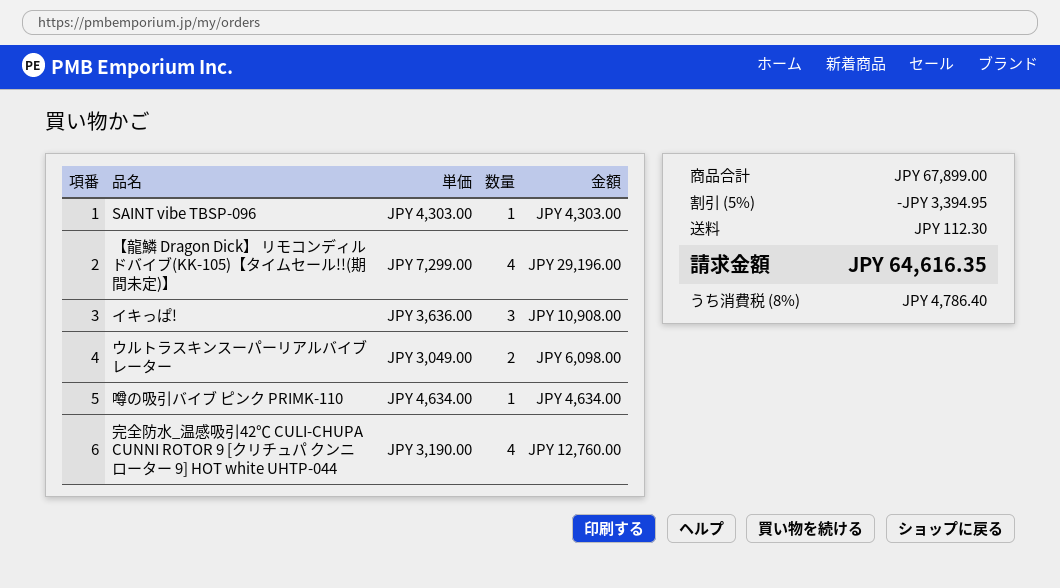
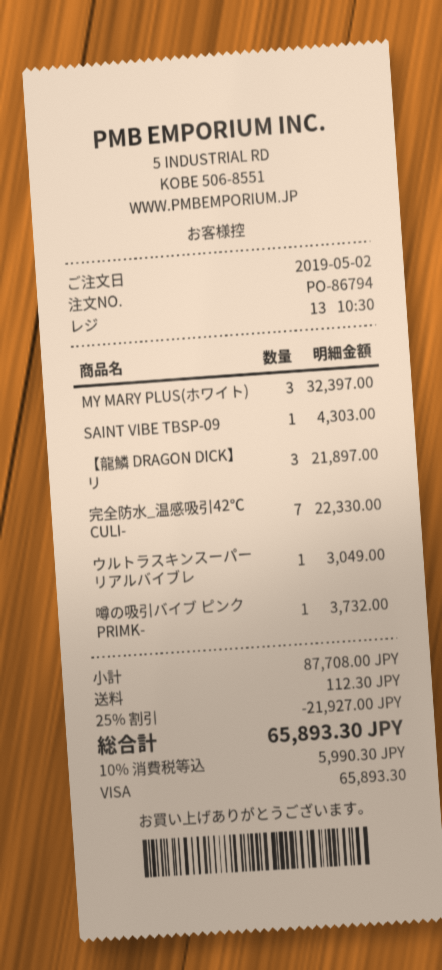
【龍鱗 Dragon Dick】 リモコンディルドバイブ(KK-105)【タイムセール!!(期間未定)】: 4 for 29196.00 -> 3 for 21897.00
イキっぱ!: 3 for 10908.00 -> none
ウルトラスキンスーパーリアルバイブレーター: 2 for 6098.00 -> 1 for 3049.00
噂の吸引バイブ ピンク PRIMK-110: 1 for 4634.00 -> 1 for 3732.00
完全防水_温感吸引42℃ CULI-CHUPA CUNNI ROTOR 9 [クリチュパ クンニ ローター 9] HOT white UHTP-044: 4 for 12760.00 -> 7 for 22330.00
MY MARY PLUS(ホワイト): none -> 3 for 32397.00
subtotal: 67899.00 -> 87708.00
discount: 5% = 3394.95 -> 25% = 21927.00
tax: 8% = 4786.40 -> 10% = 5990.30
total: 64616.35 -> 65893.30

